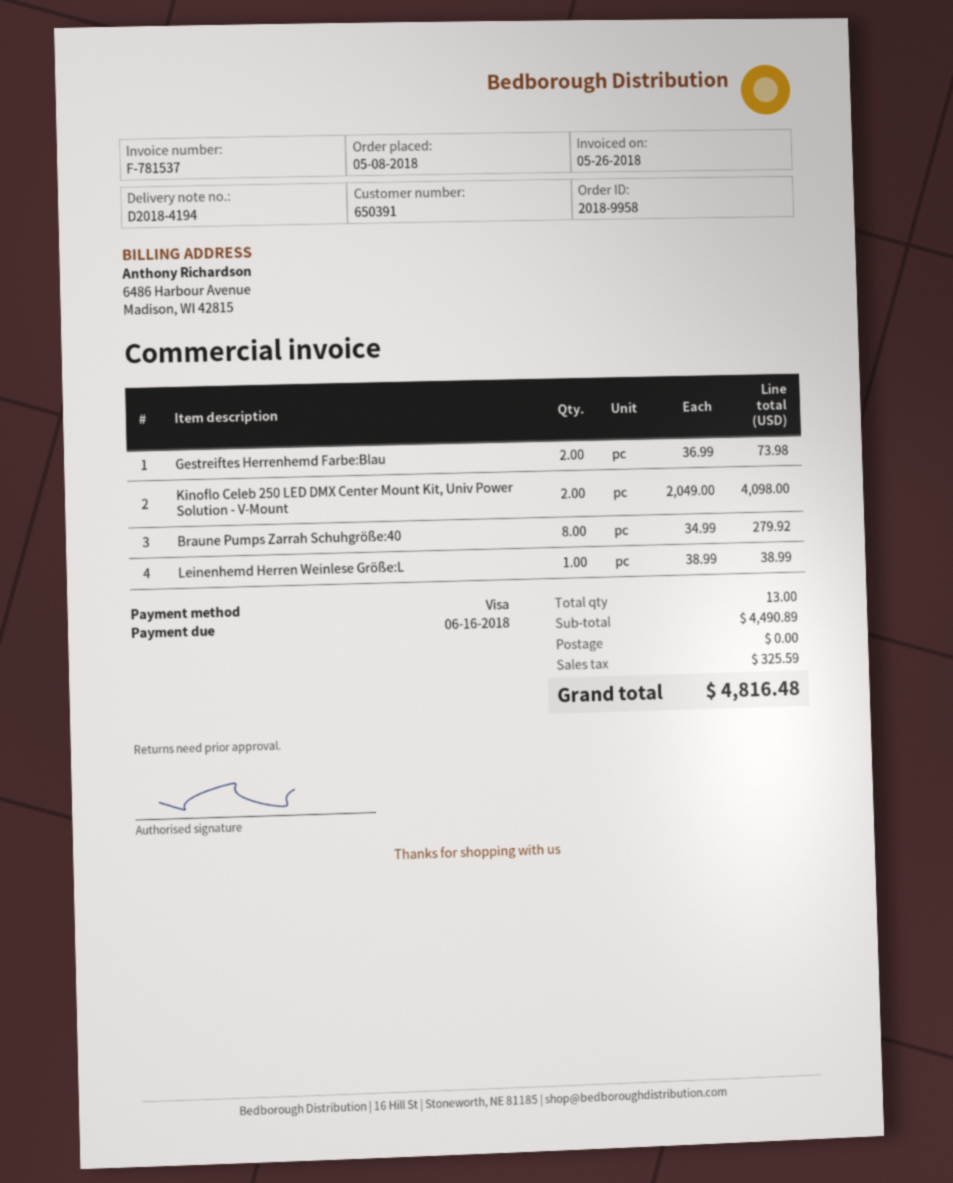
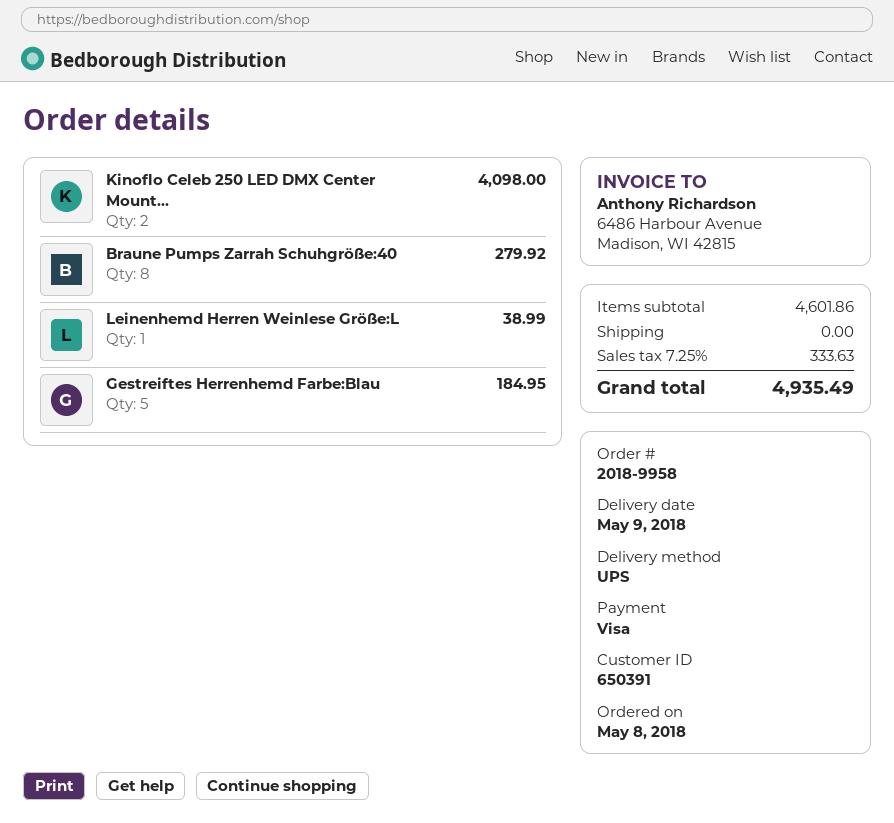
Gestreiftes Herrenhemd Farbe:Blau: 2 for 73.98 -> 5 for 184.95
subtotal: 4490.89 -> 4601.86
tax: 325.59 -> 333.63
total: 4816.48 -> 4935.49

